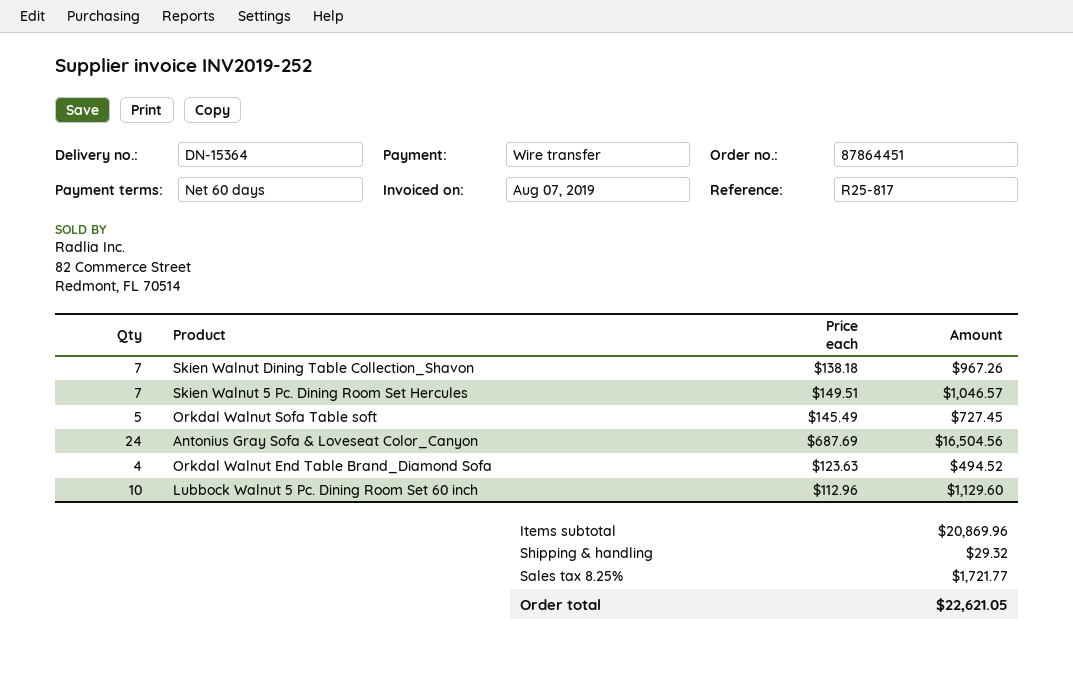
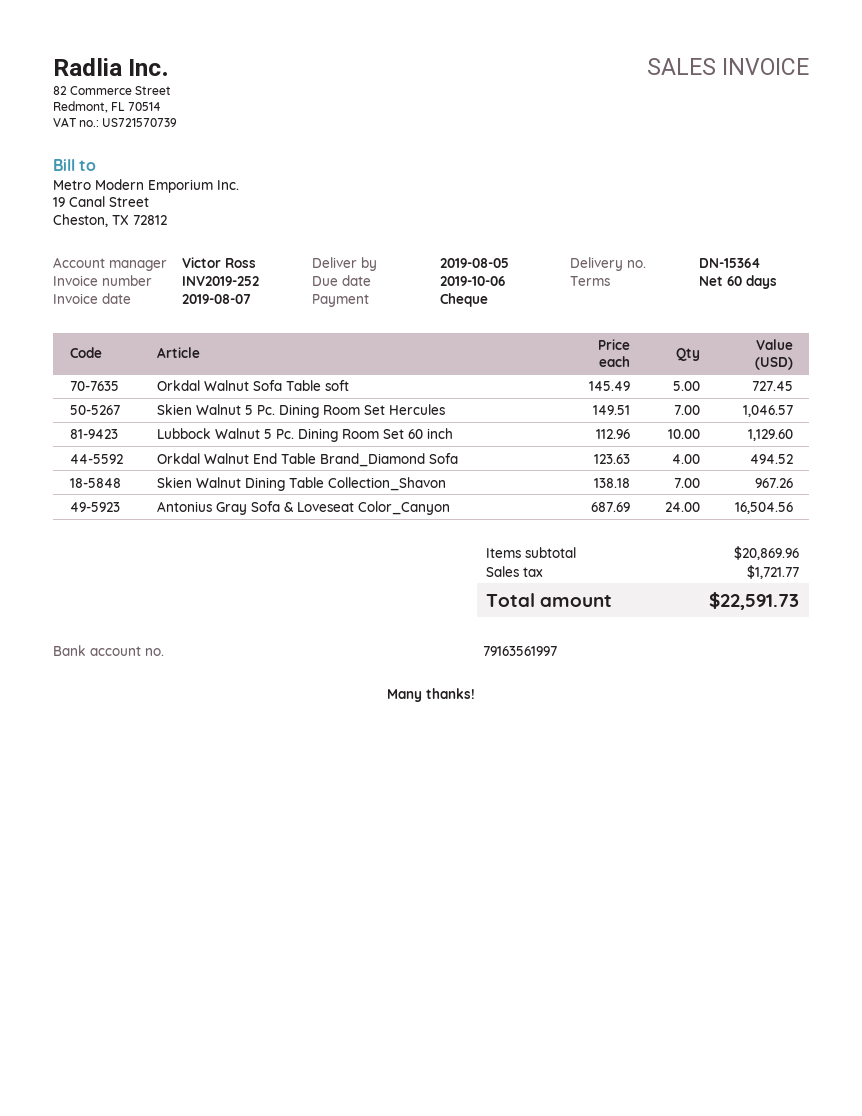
payment method: bank transfer -> cheque
shipping: 29.32 -> none
total: 22621.05 -> 22591.73

